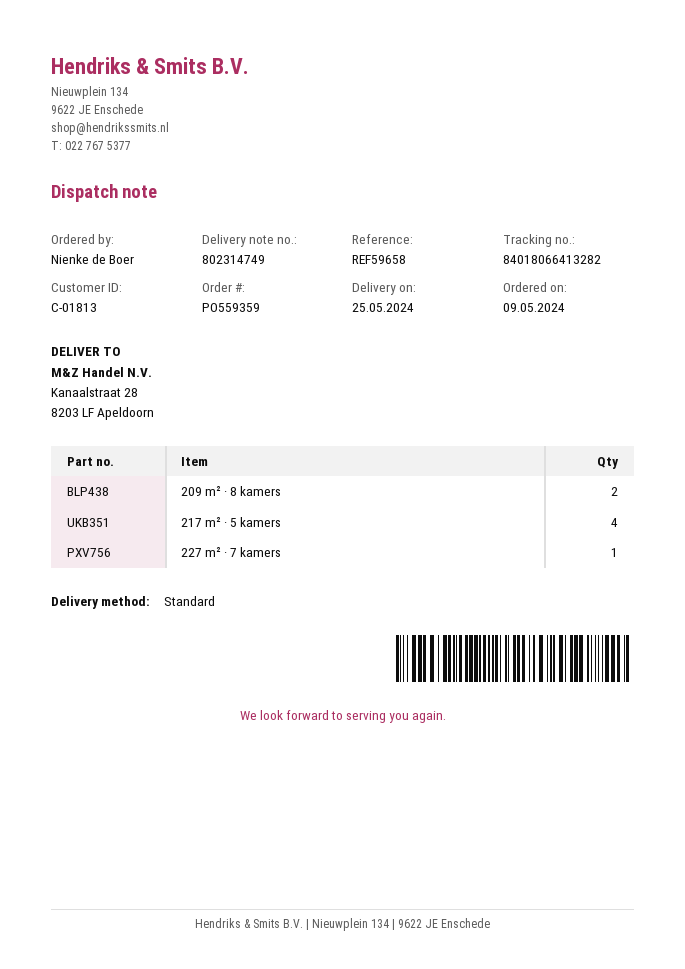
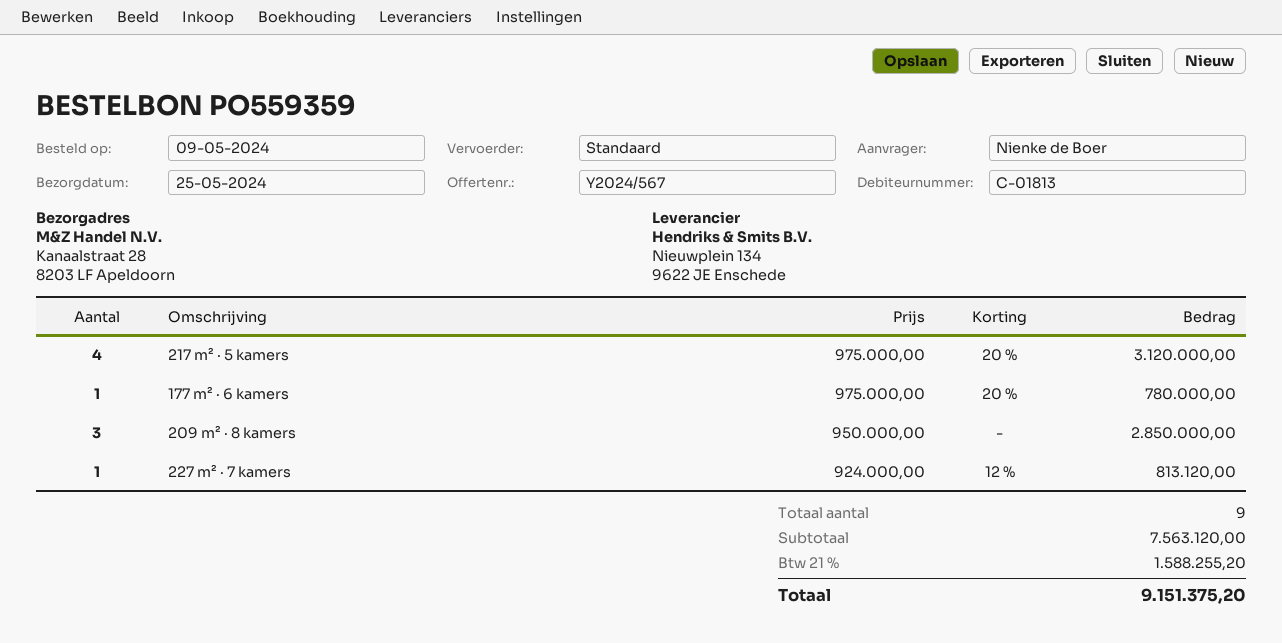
209 m² · 8 kamers: 2 -> 3
177 m² · 6 kamers: none -> 1

